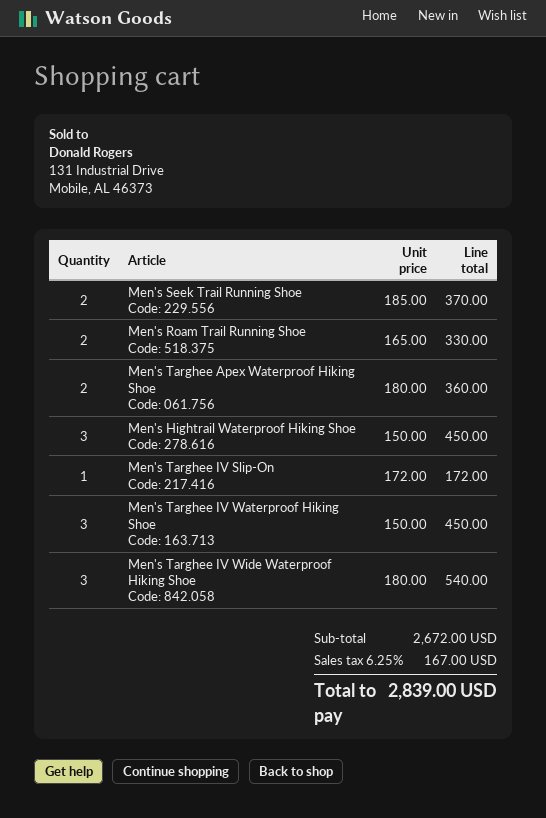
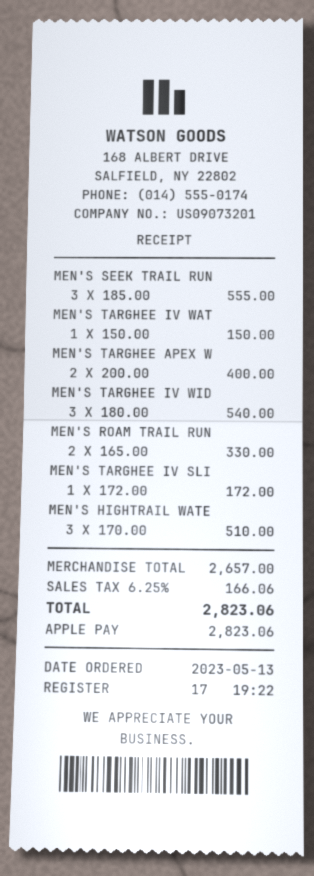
Men's Seek Trail Running Shoe: 2 x 185.00 = 370.00 -> 3 x 185.00 = 555.00
Men's Targhee Apex Waterproof Hiking Shoe: 2 x 180.00 = 360.00 -> 2 x 200.00 = 400.00
Men's Hightrail Waterproof Hiking Shoe: 3 x 150.00 = 450.00 -> 3 x 170.00 = 510.00
Men's Targhee IV Waterproof Hiking Shoe: 3 x 150.00 = 450.00 -> 1 x 150.00 = 150.00
subtotal: 2672.00 -> 2657.00
tax: 6.25% = 167.00 -> 6.25% = 166.06
total: 2839.00 -> 2823.06

